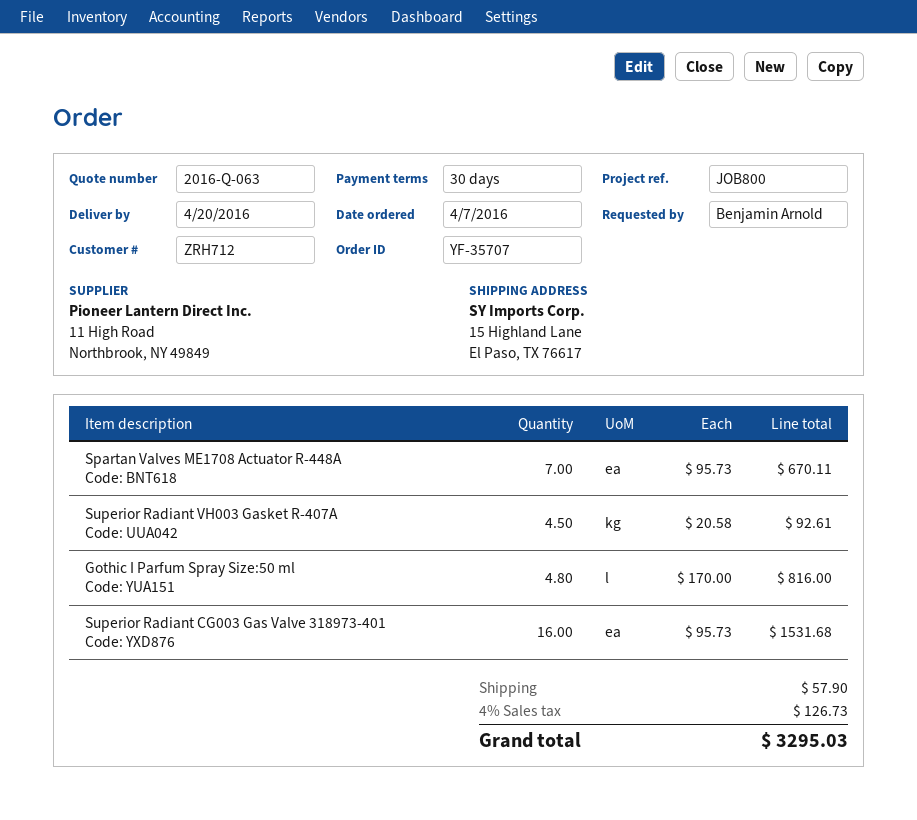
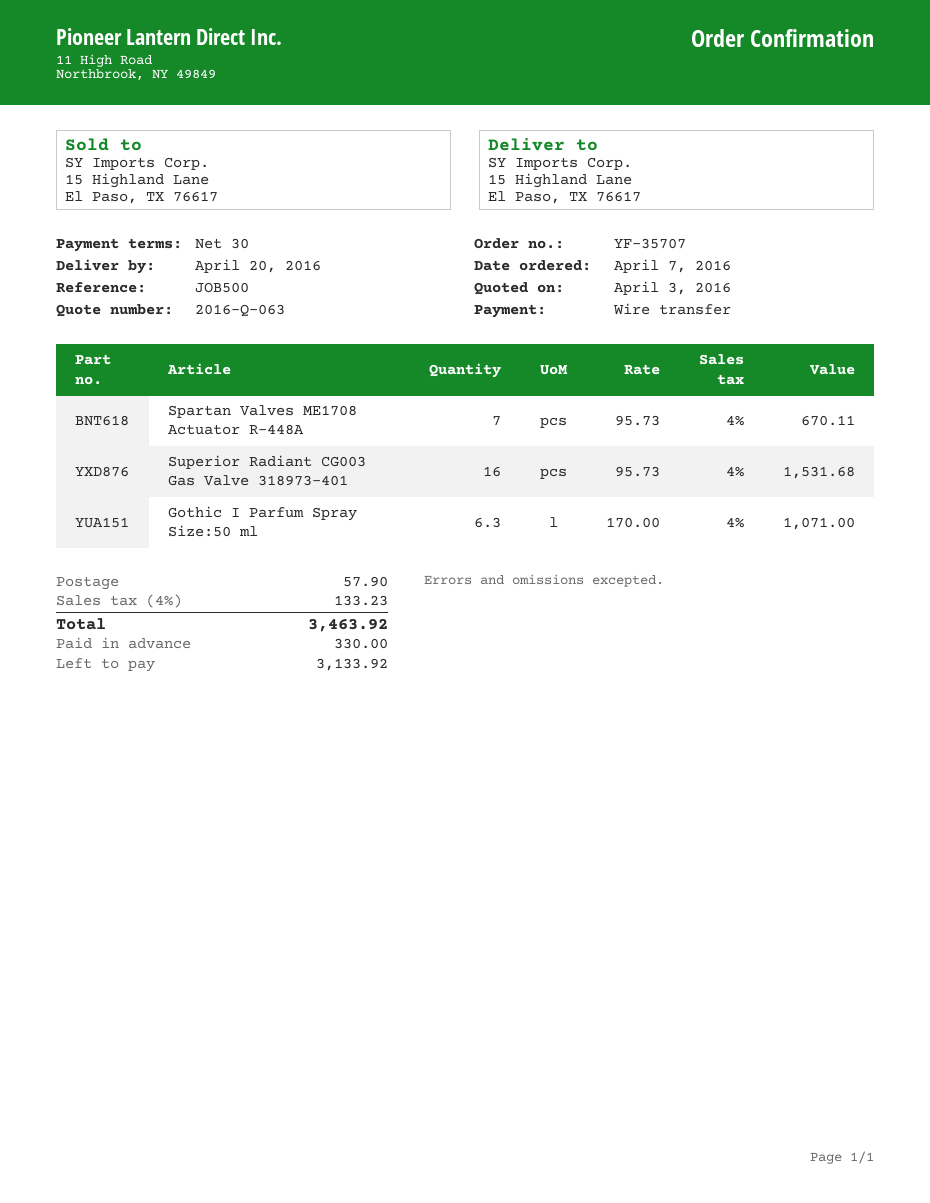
reference: JOB800 -> JOB500
Superior Radiant VH003 Gasket R-407A: 4.5 x 20.58 = 92.61 -> none
Gothic I Parfum Spray Size:50 ml: 4.8 x 170.00 = 816.00 -> 6.3 x 170.00 = 1071.00
tax: 4% = 126.73 -> 4% = 133.23
total: 3295.03 -> 3463.92

